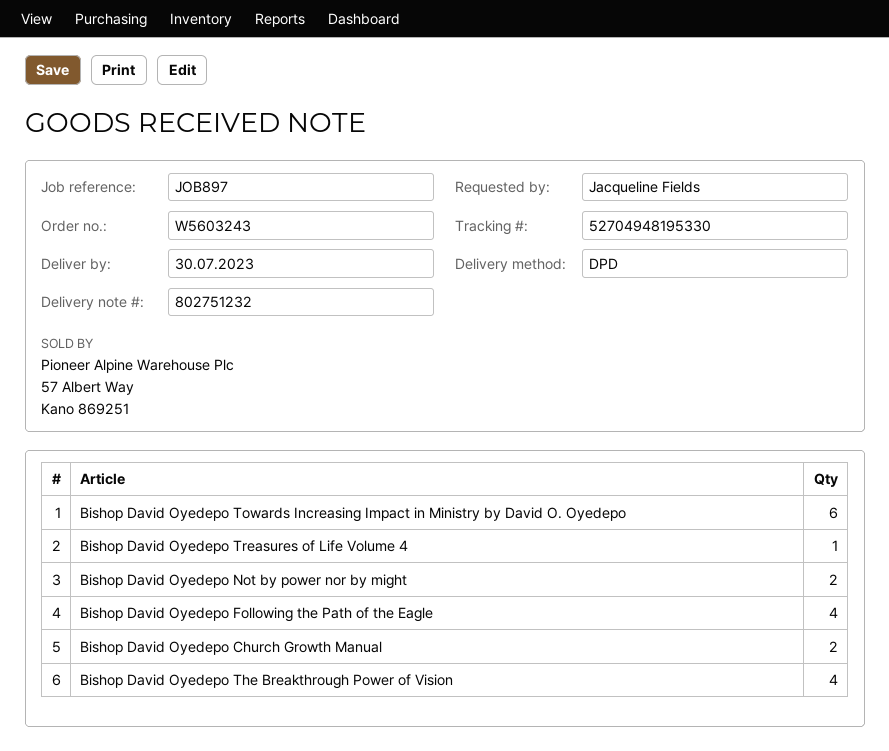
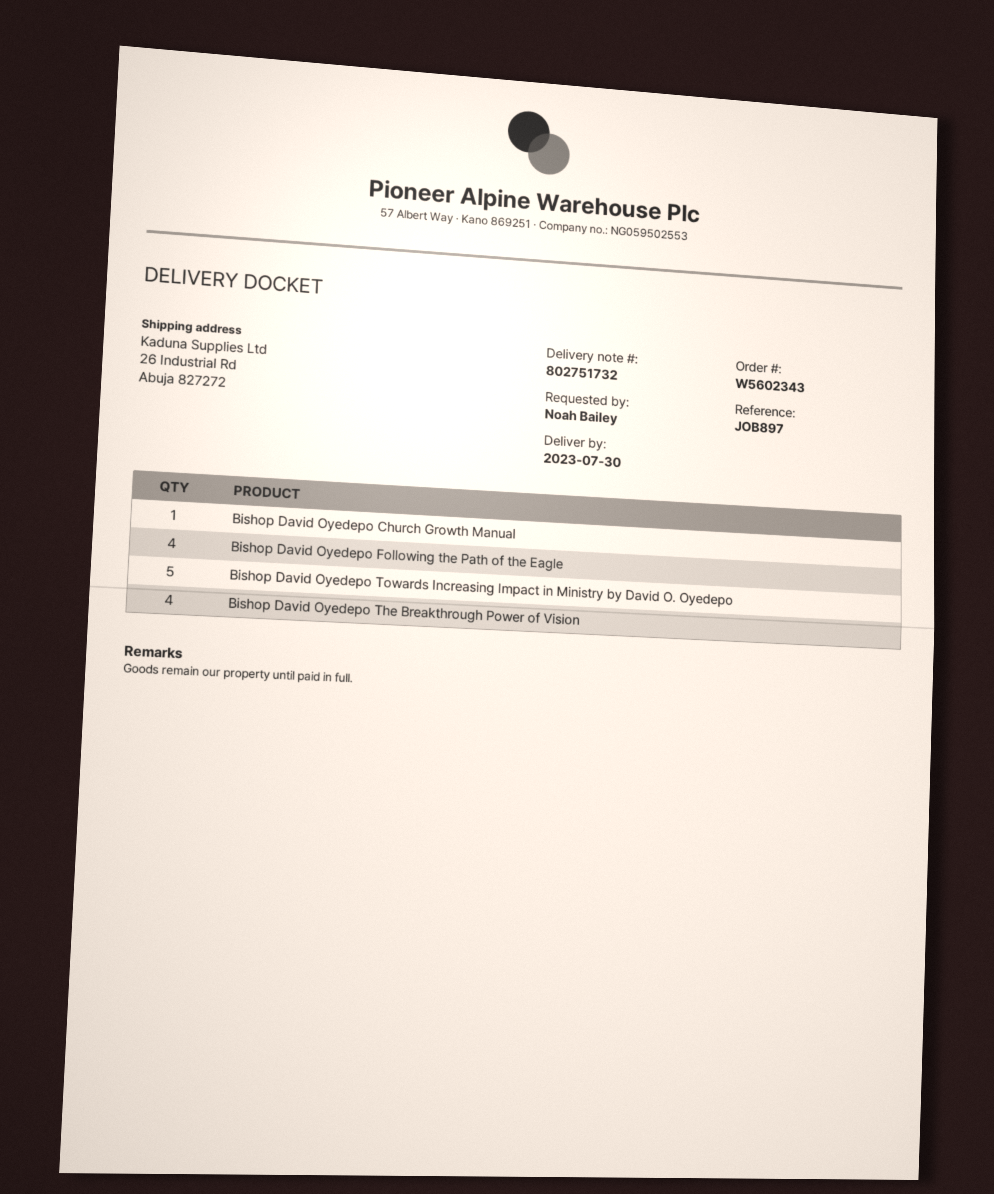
order number: W5603243 -> W5602343
delivery note number: 802751232 -> 802751732
ordered by: Jacqueline Fields -> Noah Bailey
Bishop David Oyedepo Towards Increasing Impact in Ministry by David O. Oyedepo: 6 -> 5
Bishop David Oyedepo Treasures of Life Volume 4: 1 -> none
Bishop David Oyedepo Not by power nor by might: 2 -> none
Bishop David Oyedepo Church Growth Manual: 2 -> 1

